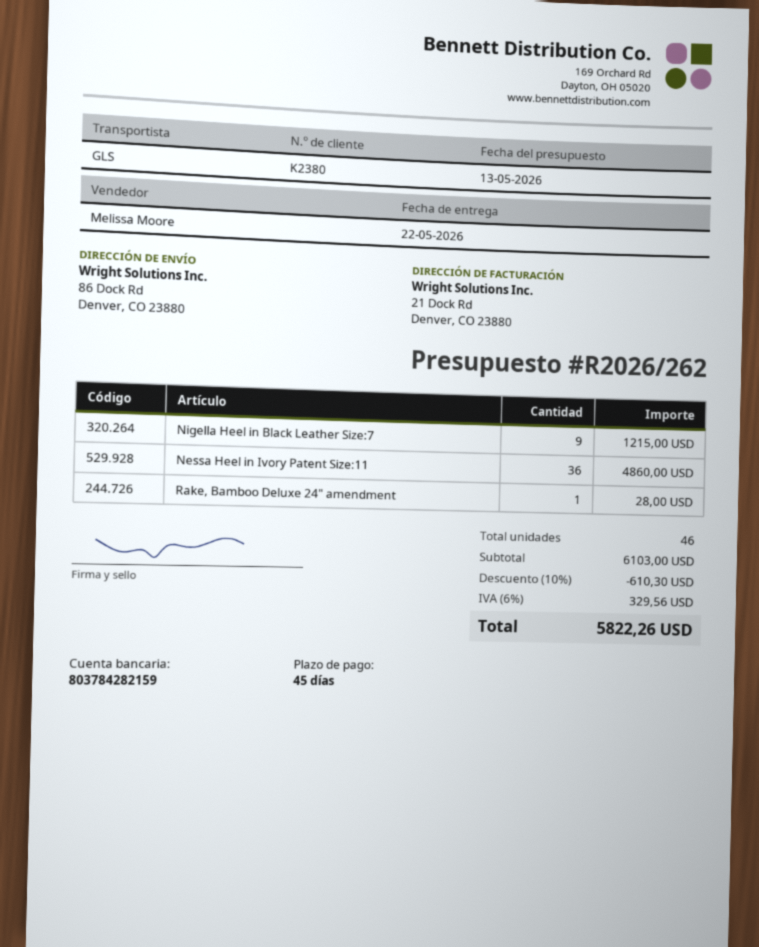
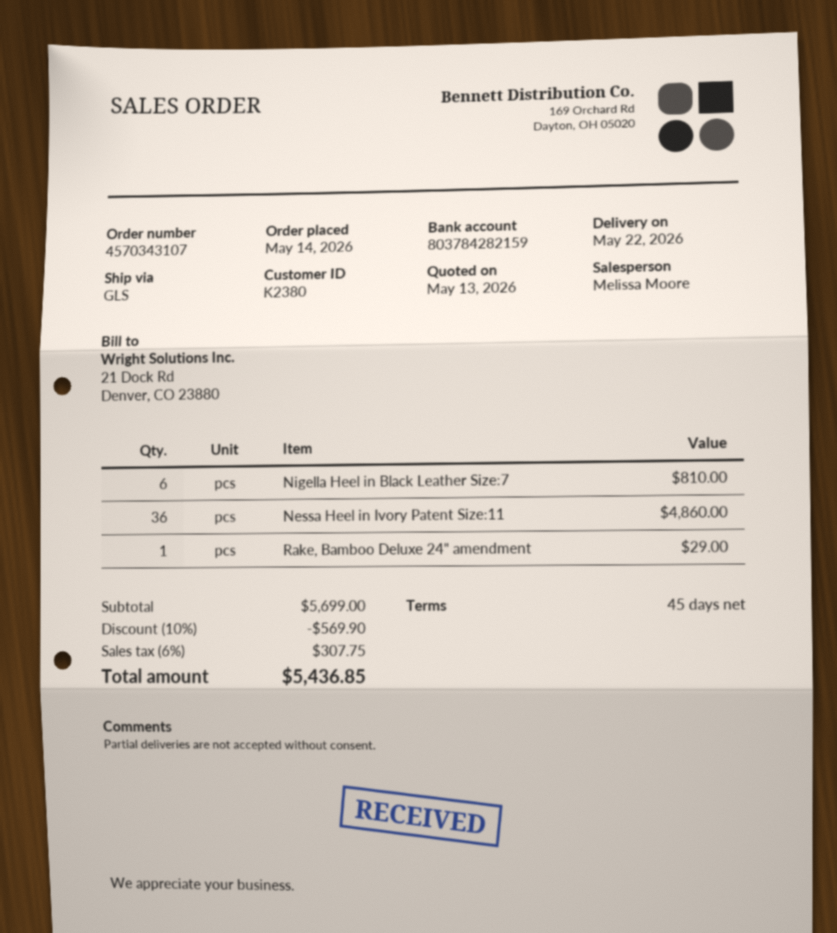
Nigella Heel in Black Leather Size:7: 9 for 1215.00 -> 6 for 810.00
Rake, Bamboo Deluxe 24" amendment: 1 for 28.00 -> 1 for 29.00
subtotal: 6103.00 -> 5699.00
discount: 10% = 610.30 -> 10% = 569.90
tax: 6% = 329.56 -> 6% = 307.75
total: 5822.26 -> 5436.85

